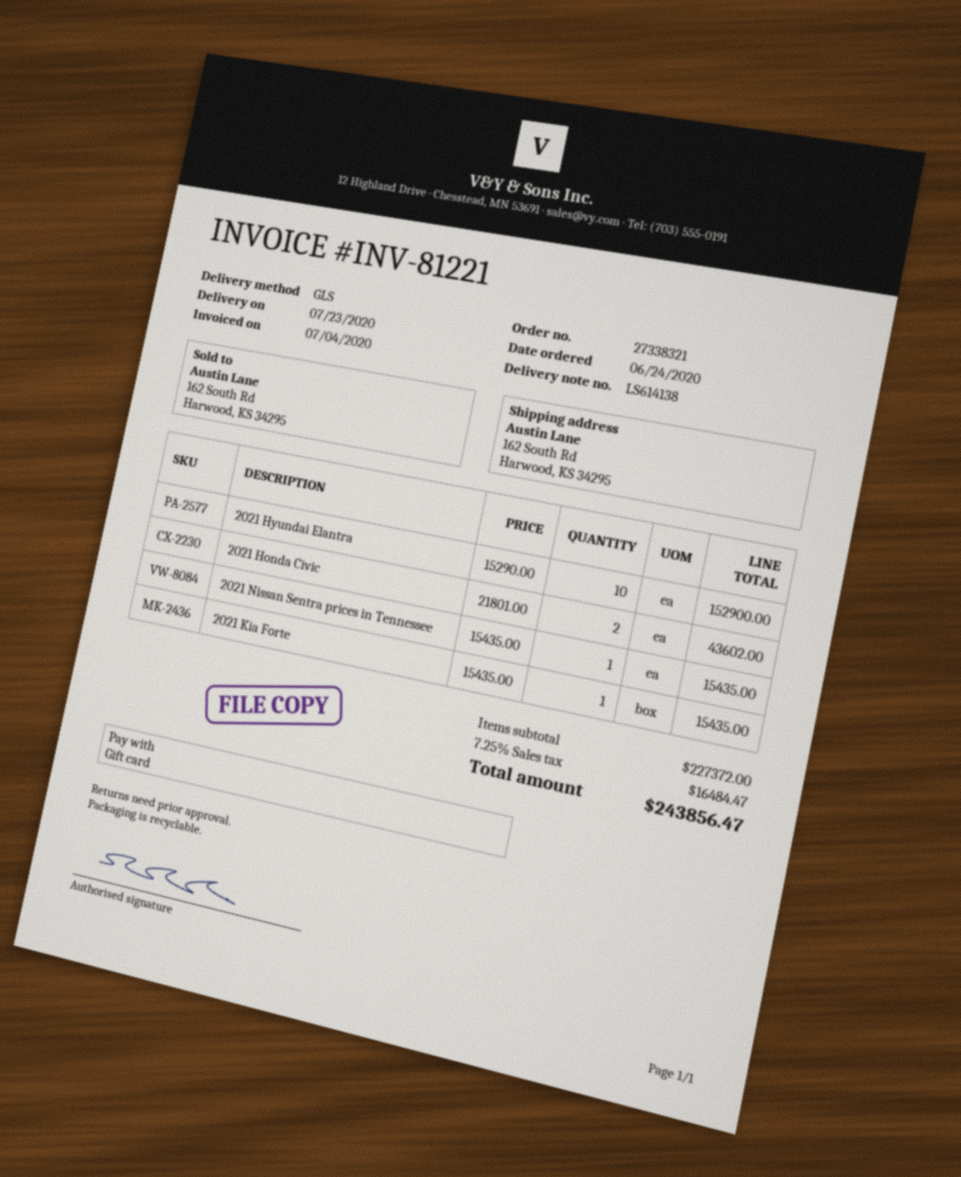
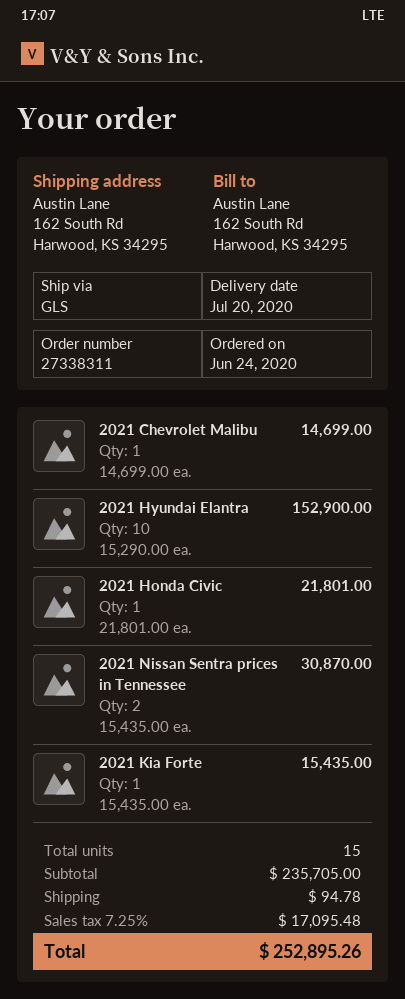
order number: 27338321 -> 27338311
delivery date: 2020-07-23 -> 2020-07-20
2021 Honda Civic: 2 x 21801.00 = 43602.00 -> 1 x 21801.00 = 21801.00
2021 Nissan Sentra prices in Tennessee: 1 x 15435.00 = 15435.00 -> 2 x 15435.00 = 30870.00
2021 Chevrolet Malibu: none -> 1 x 14699.00 = 14699.00
subtotal: 227372.00 -> 235705.00
shipping: none -> 94.78
tax: 7.25% = 16484.47 -> 7.25% = 17095.48
total: 243856.47 -> 252895.26

